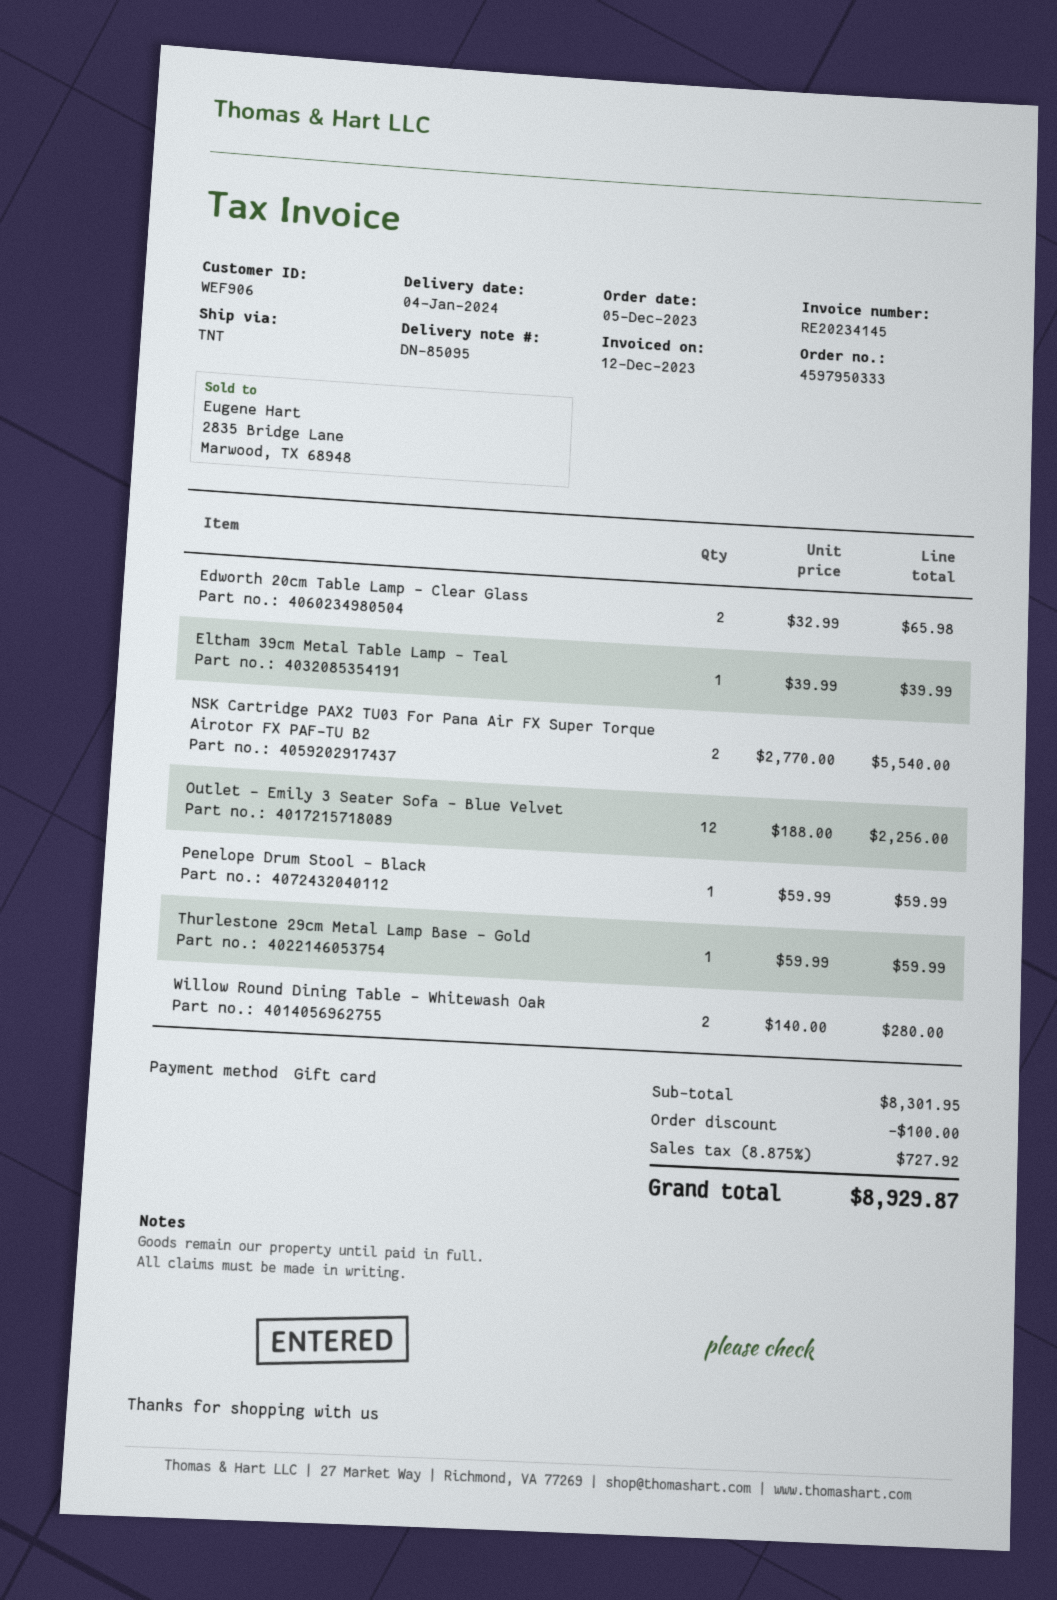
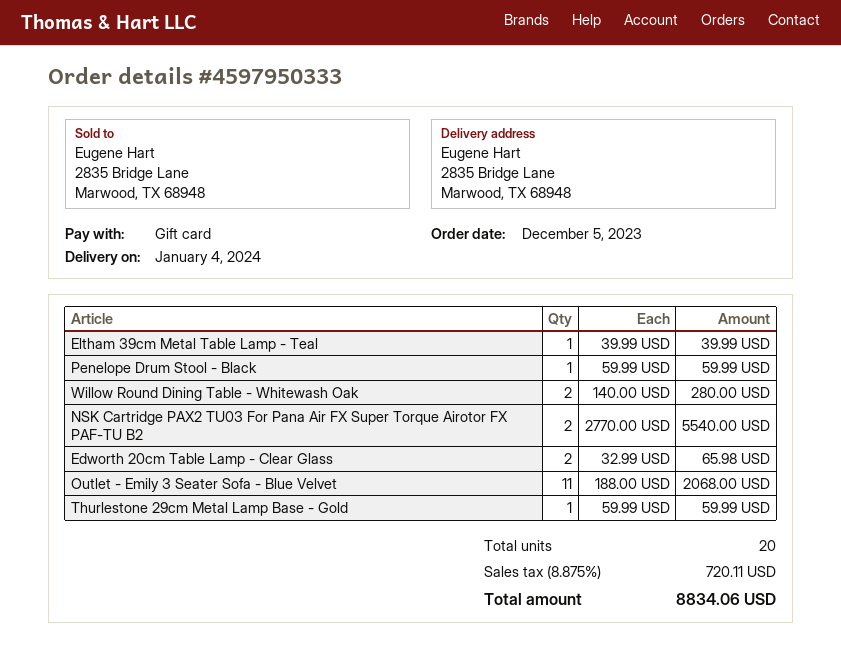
Outlet - Emily 3 Seater Sofa - Blue Velvet: 12 x 188.00 = 2256.00 -> 11 x 188.00 = 2068.00
discount: 100.00 -> none
tax: 8.875% = 727.92 -> 8.875% = 720.11
total: 8929.87 -> 8834.06

